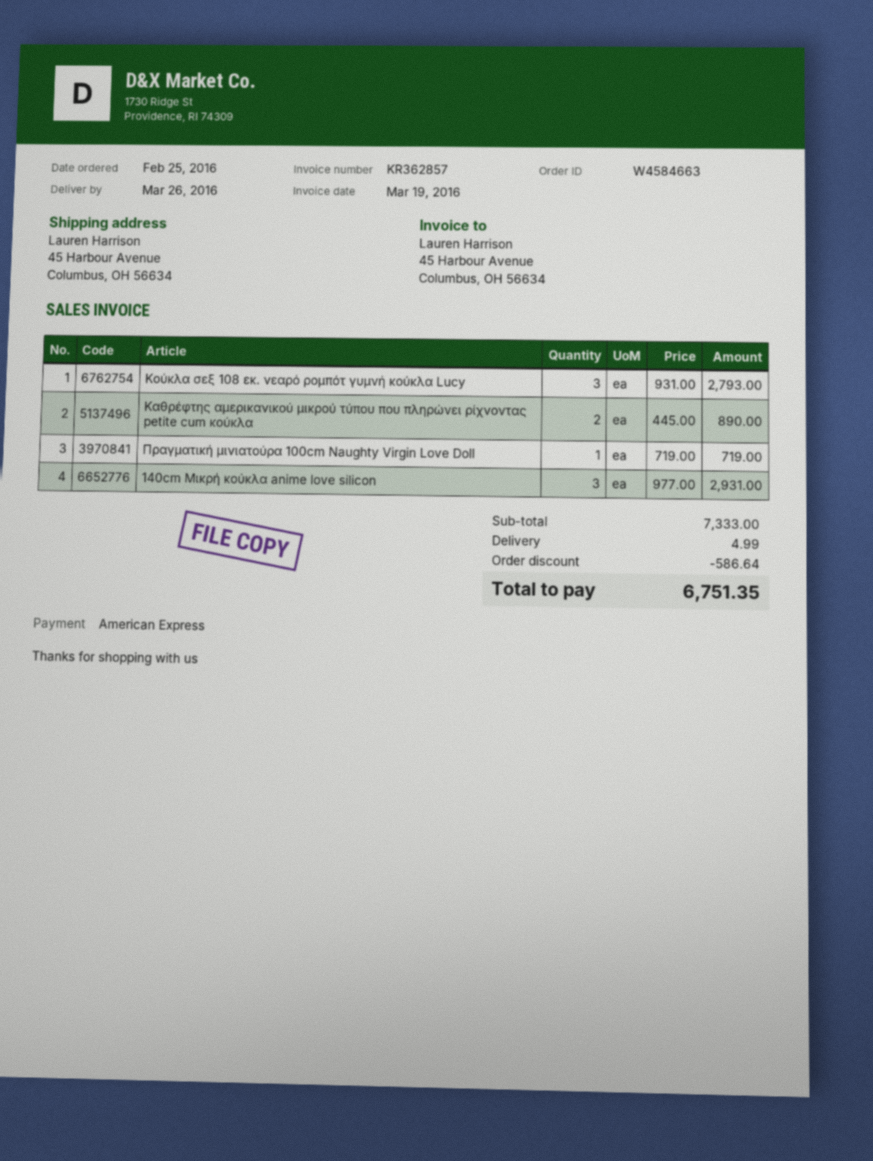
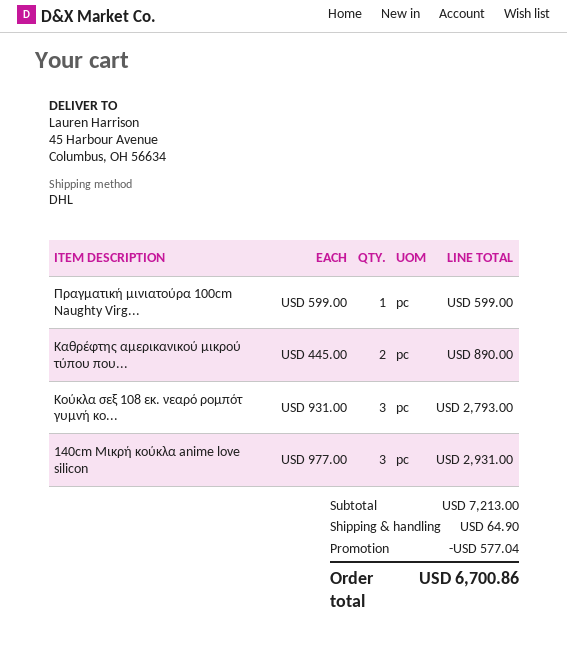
Πραγματική μινιατούρα 100cm Naughty Virgin Love Doll: 1 x 719.00 = 719.00 -> 1 x 599.00 = 599.00
subtotal: 7333.00 -> 7213.00
discount: 586.64 -> 577.04
shipping: 4.99 -> 64.90
total: 6751.35 -> 6700.86

